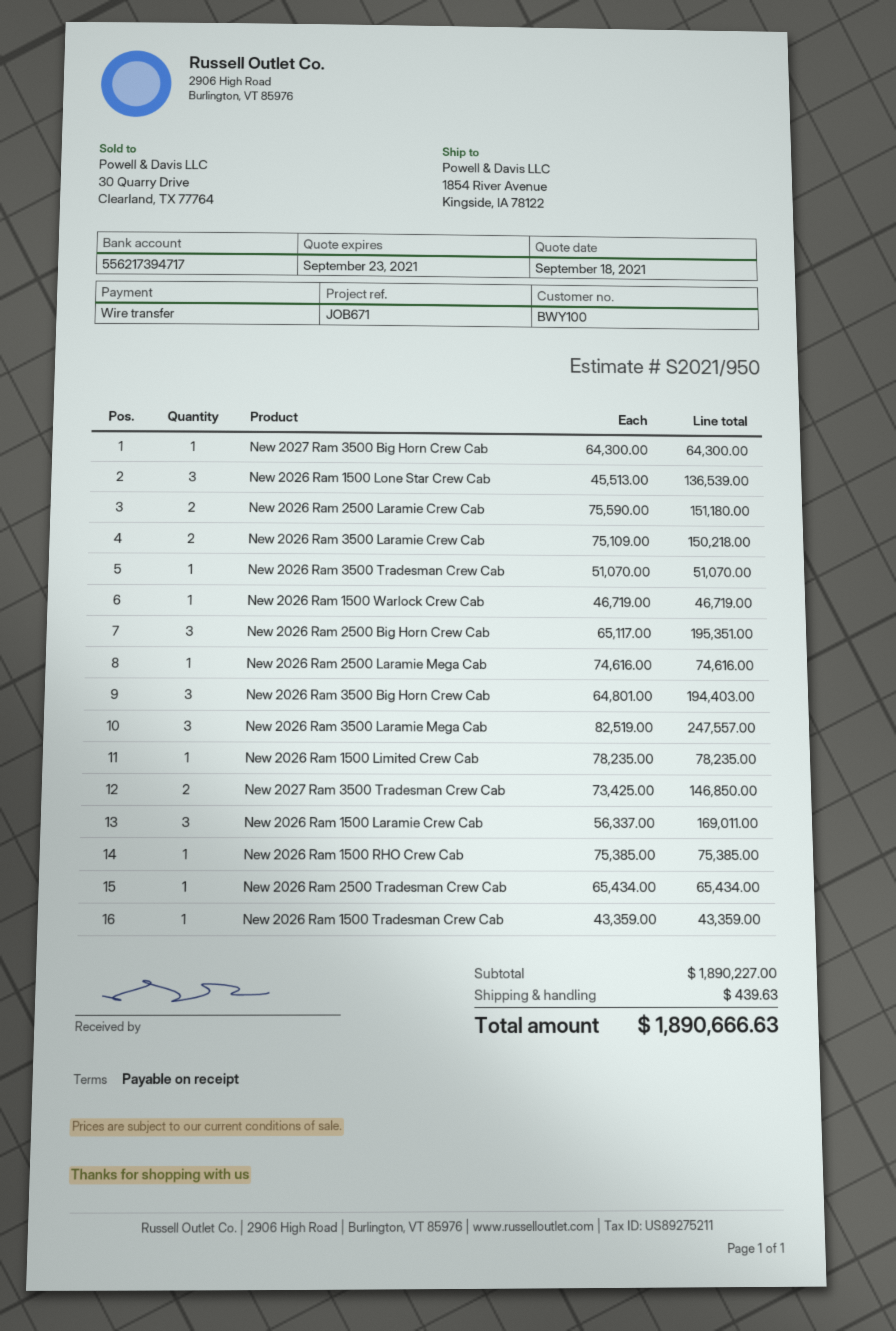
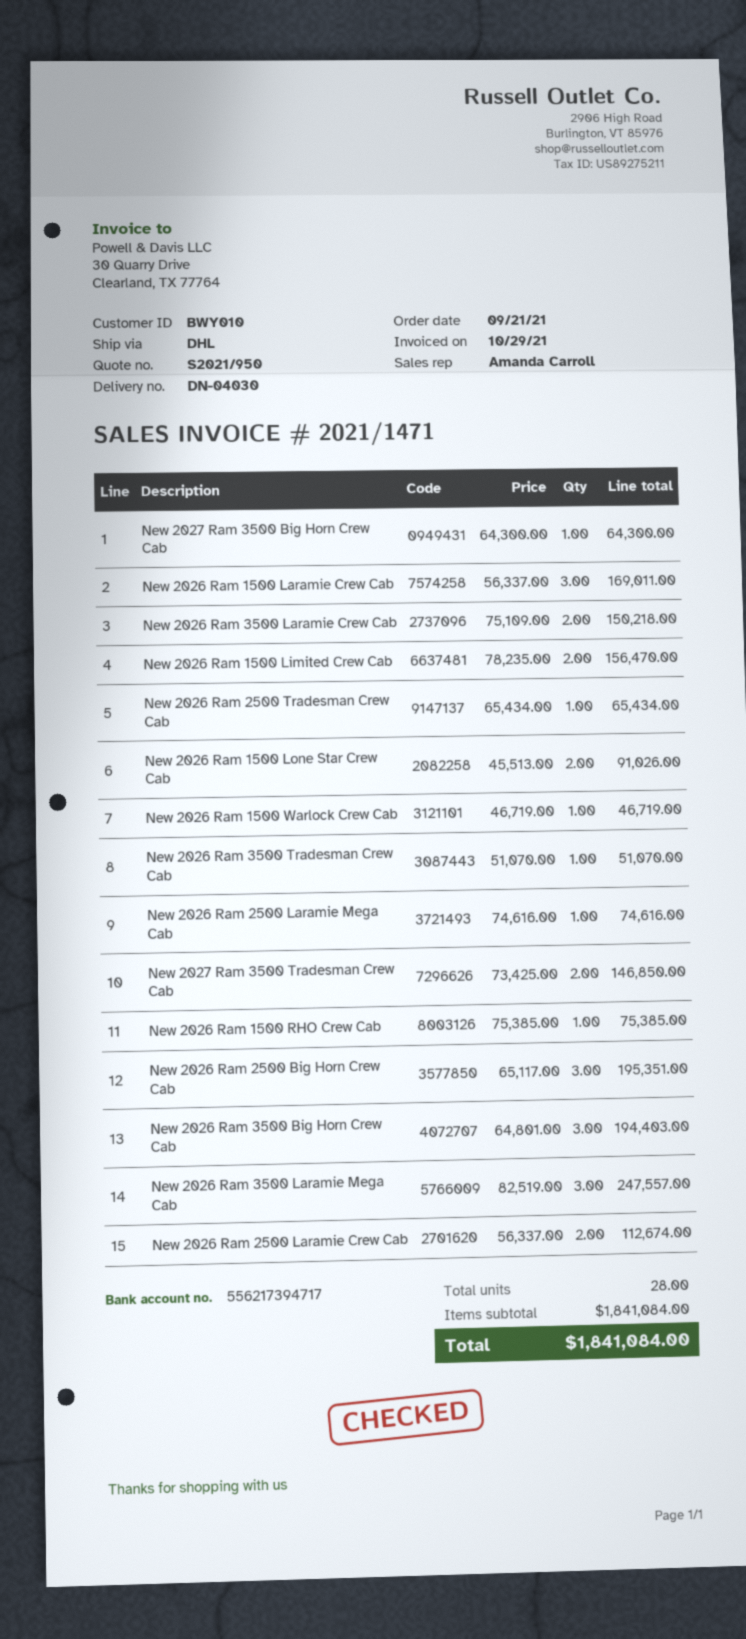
customer number: BWY100 -> BWY010
New 2026 Ram 1500 Lone Star Crew Cab: 3 x 45513.00 = 136539.00 -> 2 x 45513.00 = 91026.00
New 2026 Ram 2500 Laramie Crew Cab: 2 x 75590.00 = 151180.00 -> 2 x 56337.00 = 112674.00
New 2026 Ram 1500 Limited Crew Cab: 1 x 78235.00 = 78235.00 -> 2 x 78235.00 = 156470.00
New 2026 Ram 1500 Tradesman Crew Cab: 1 x 43359.00 = 43359.00 -> none
subtotal: 1890227.00 -> 1841084.00
shipping: 439.63 -> none
total: 1890666.63 -> 1841084.00

